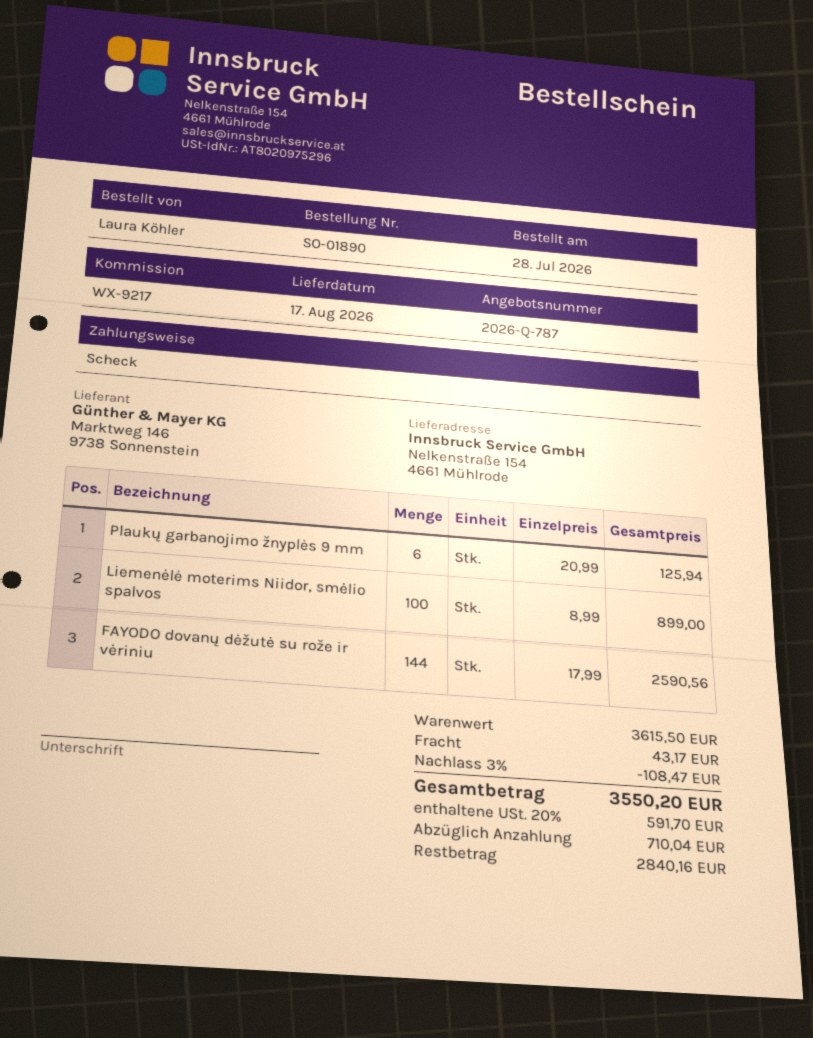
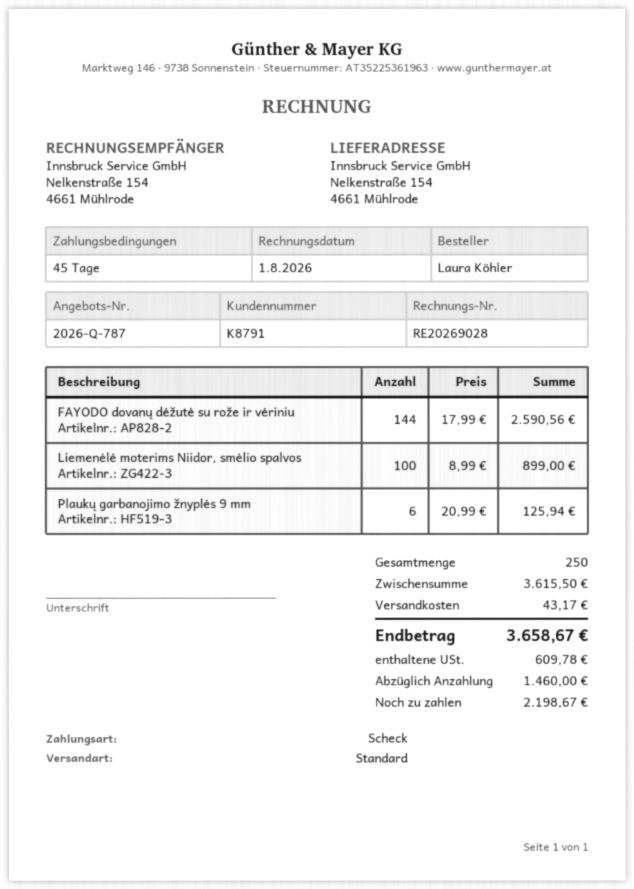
discount: 3% = 108.47 -> none
tax: 591.70 -> 609.78
total: 3550.20 -> 3658.67
deposit: 710.04 -> 1460.00
balance: 2840.16 -> 2198.67

